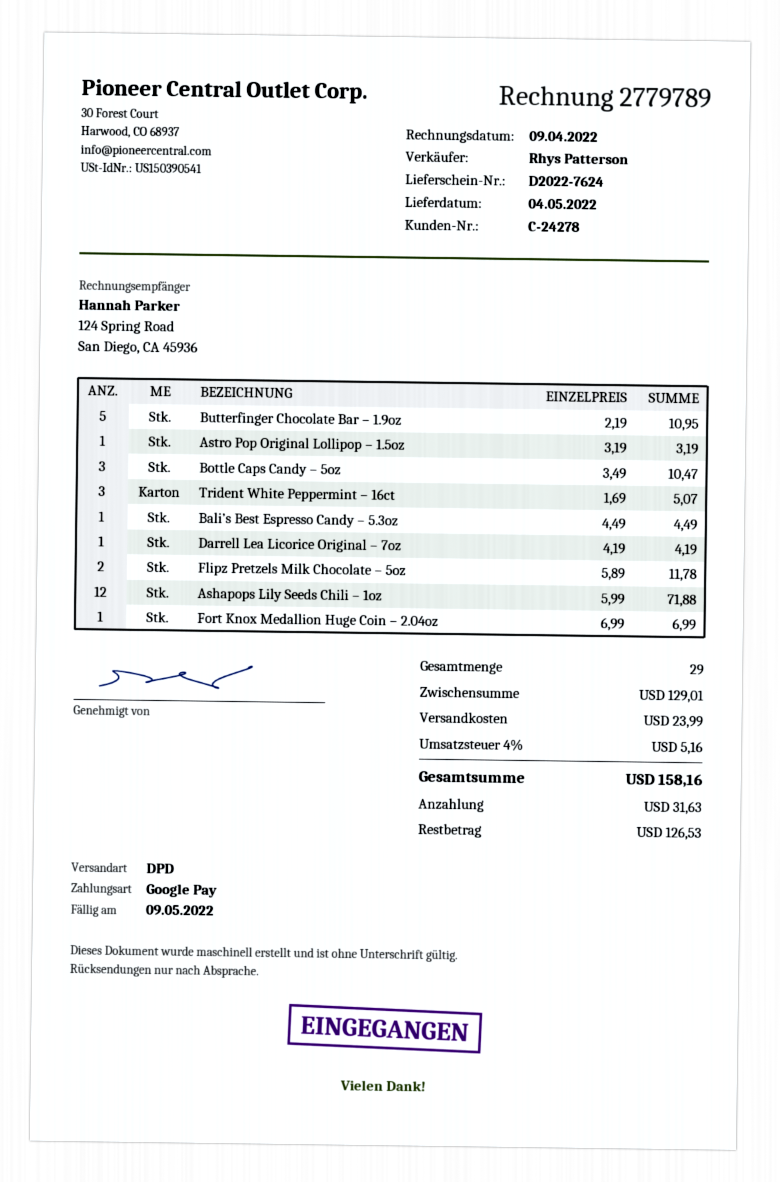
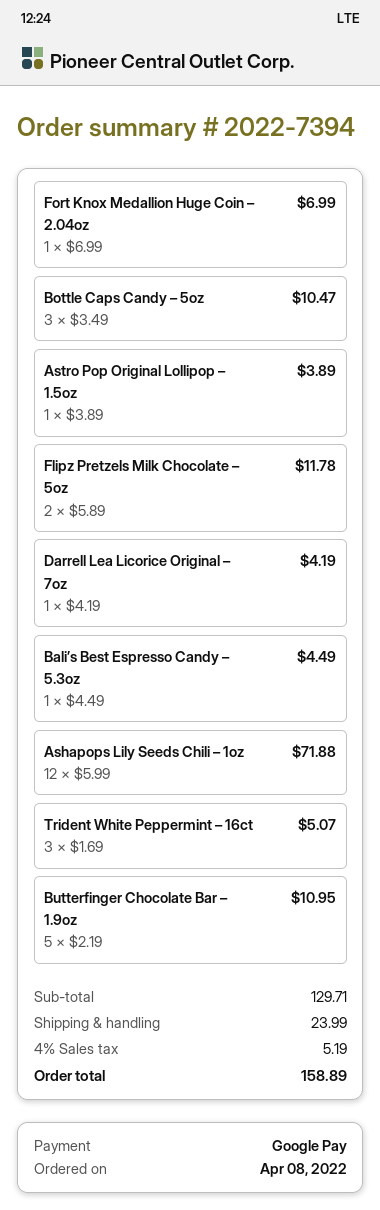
Astro Pop Original Lollipop – 1.5oz: 1 x 3.19 = 3.19 -> 1 x 3.89 = 3.89
subtotal: 129.01 -> 129.71
tax: 4% = 5.16 -> 4% = 5.19
total: 158.16 -> 158.89

